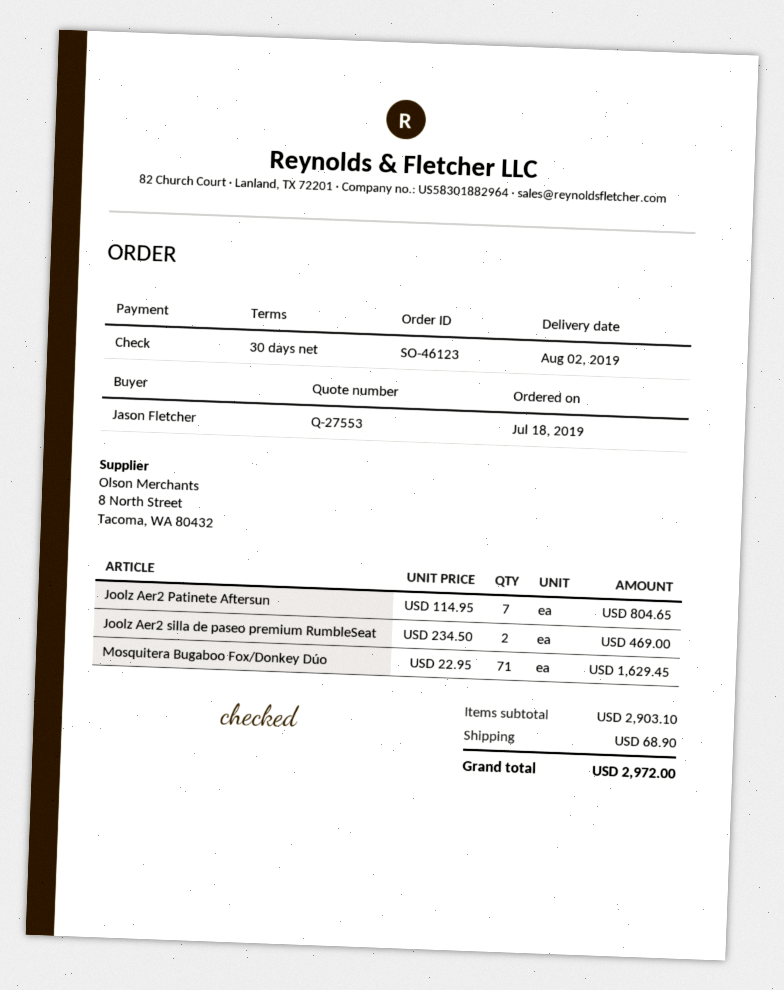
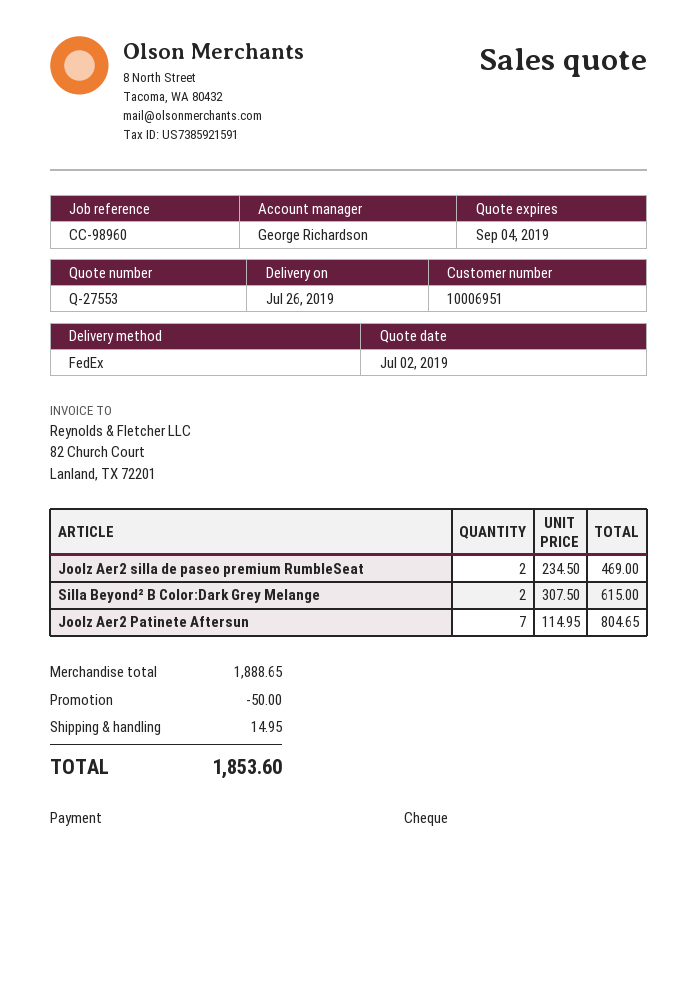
delivery date: 2019-08-02 -> 2019-07-26
Mosquitera Bugaboo Fox/Donkey Dúo: 71 x 22.95 = 1629.45 -> none
Silla Beyond² B Color:Dark Grey Melange: none -> 2 x 307.50 = 615.00
subtotal: 2903.10 -> 1888.65
discount: none -> 50.00
shipping: 68.90 -> 14.95
total: 2972.00 -> 1853.60

